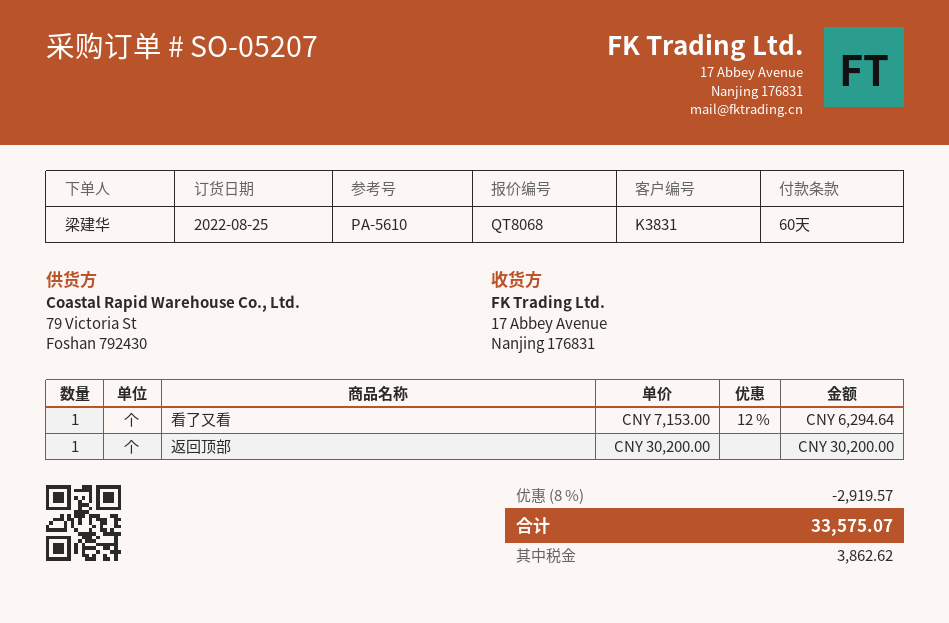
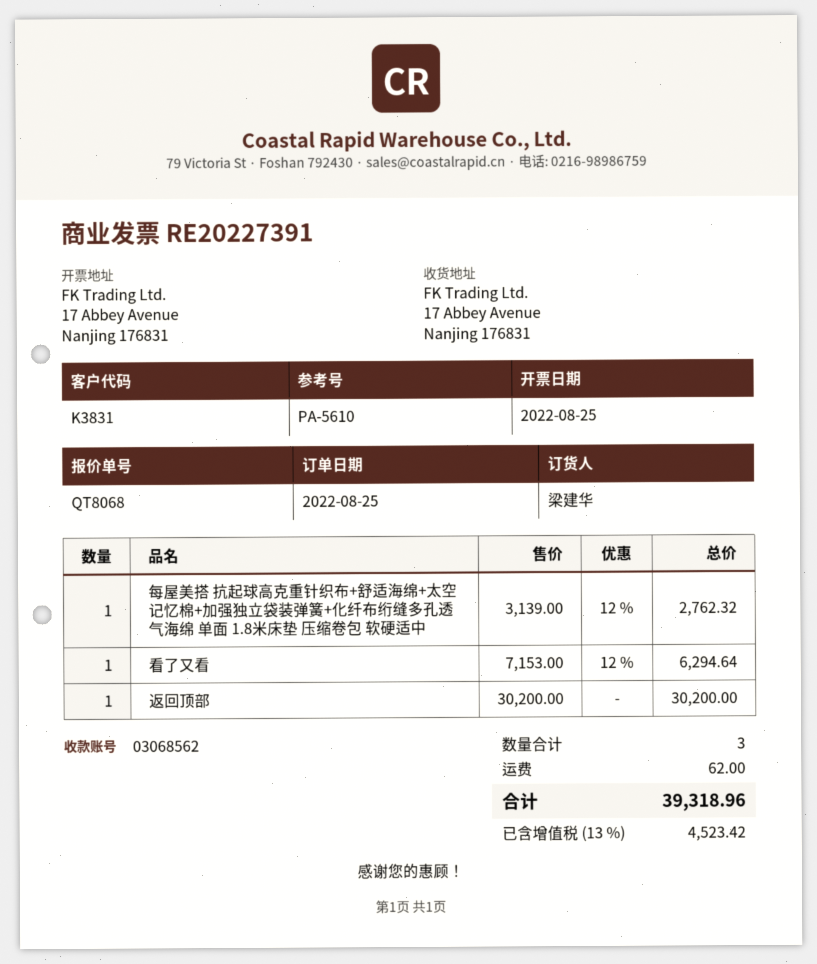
每屋美搭 抗起球高克重针织布+舒适海绵+太空记忆棉+加强独立袋装弹簧+化纤布绗缝多孔透气海绵 单面 1.8米床垫 压缩卷包 软硬适中: none -> 1 x 3139.00 - 12% = 2762.32
discount: 8% = 2919.57 -> none
shipping: none -> 62.00
tax: 3862.62 -> 4523.42
total: 33575.07 -> 39318.96

